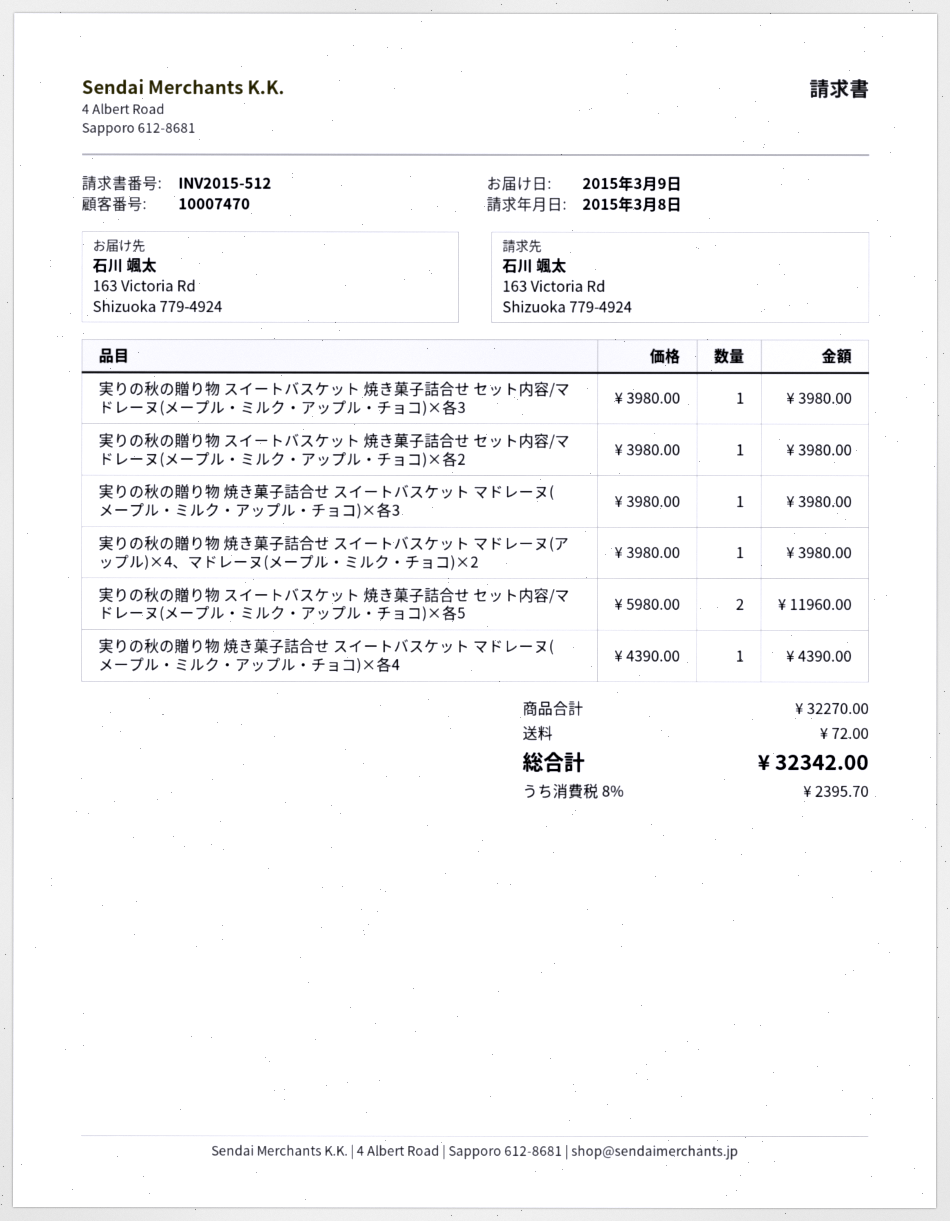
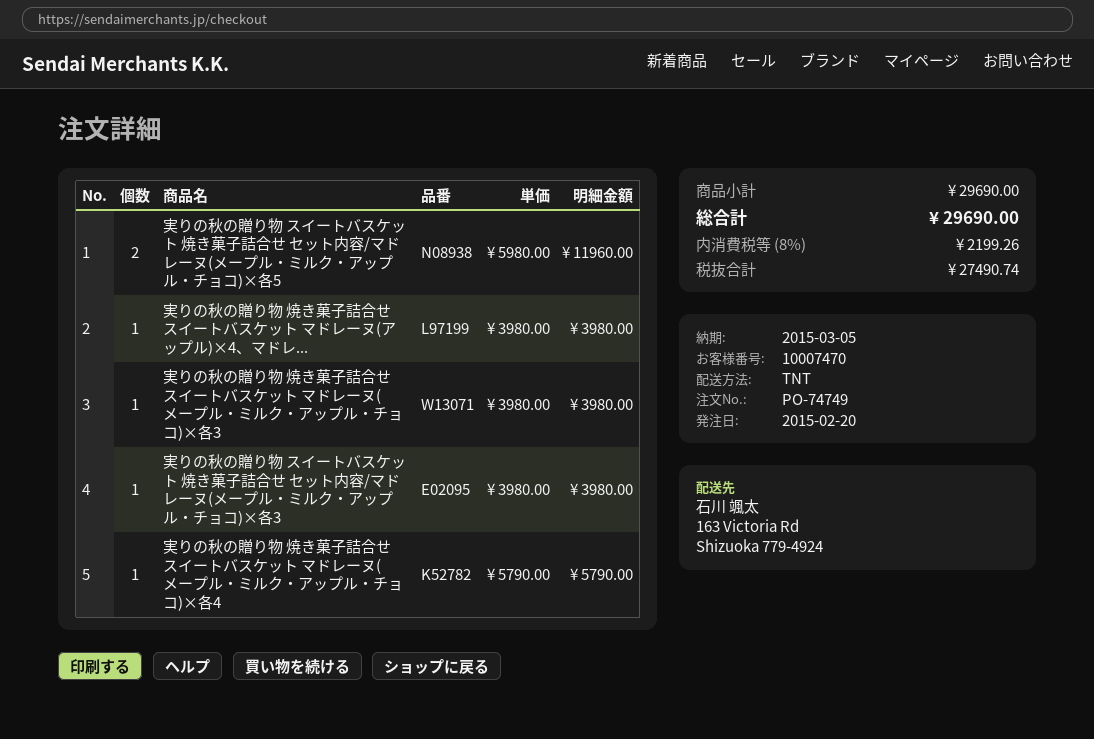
delivery date: 2015-03-09 -> 2015-03-05
実りの秋の贈り物 スイートバスケット 焼き菓子詰合せ セット内容/マドレーヌ(メープル・ミルク・アップル・チョコ)×各2: 1 x 3980.00 = 3980.00 -> none
実りの秋の贈り物 焼き菓子詰合せ スイートバスケット マドレーヌ(メープル・ミルク・アップル・チョコ)×各4: 1 x 4390.00 = 4390.00 -> 1 x 5790.00 = 5790.00
subtotal: 32270.00 -> 29690.00
shipping: 72.00 -> none
tax: 8% = 2395.70 -> 8% = 2199.26
total: 32342.00 -> 29690.00

